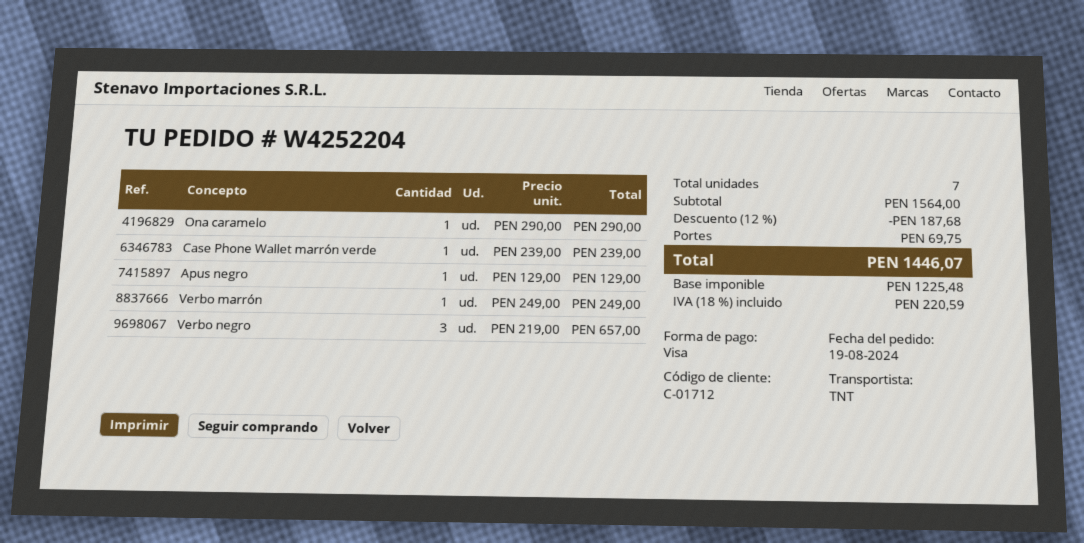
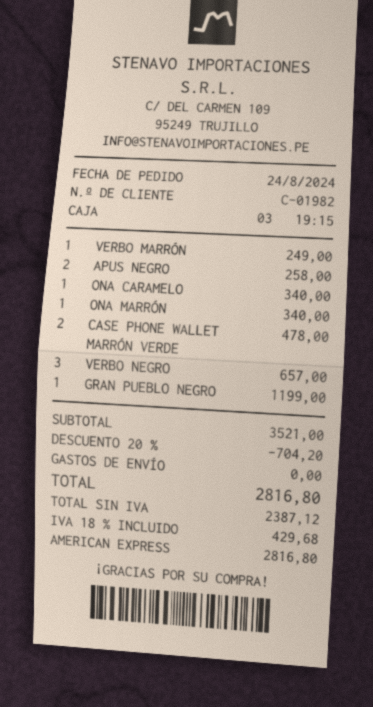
order date: 2024-08-19 -> 2024-08-24
customer number: C-01712 -> C-01982
payment method: Visa -> American Express
Ona caramelo: 1 for 290.00 -> 1 for 340.00
Case Phone Wallet marrón verde: 1 for 239.00 -> 2 for 478.00
Apus negro: 1 for 129.00 -> 2 for 258.00
ONA MARRÓN: none -> 1 for 340.00
GRAN PUEBLO NEGRO: none -> 1 for 1199.00
subtotal: 1564.00 -> 3521.00
discount: 12% = 187.68 -> 20% = 704.20
shipping: 69.75 -> 0.00
net: 1225.48 -> 2387.12
tax: 18% = 220.59 -> 18% = 429.68
total: 1446.07 -> 2816.80

